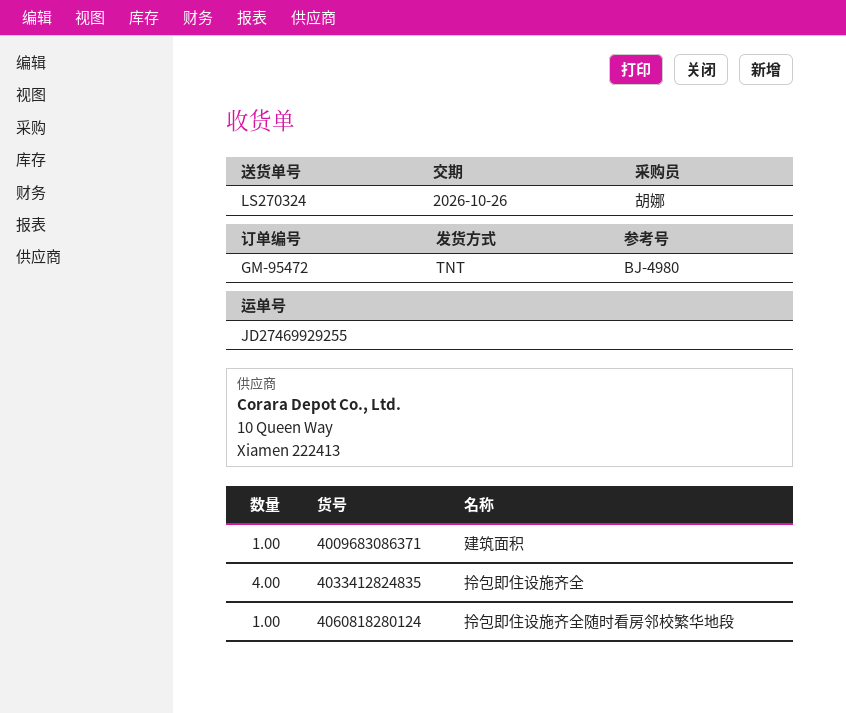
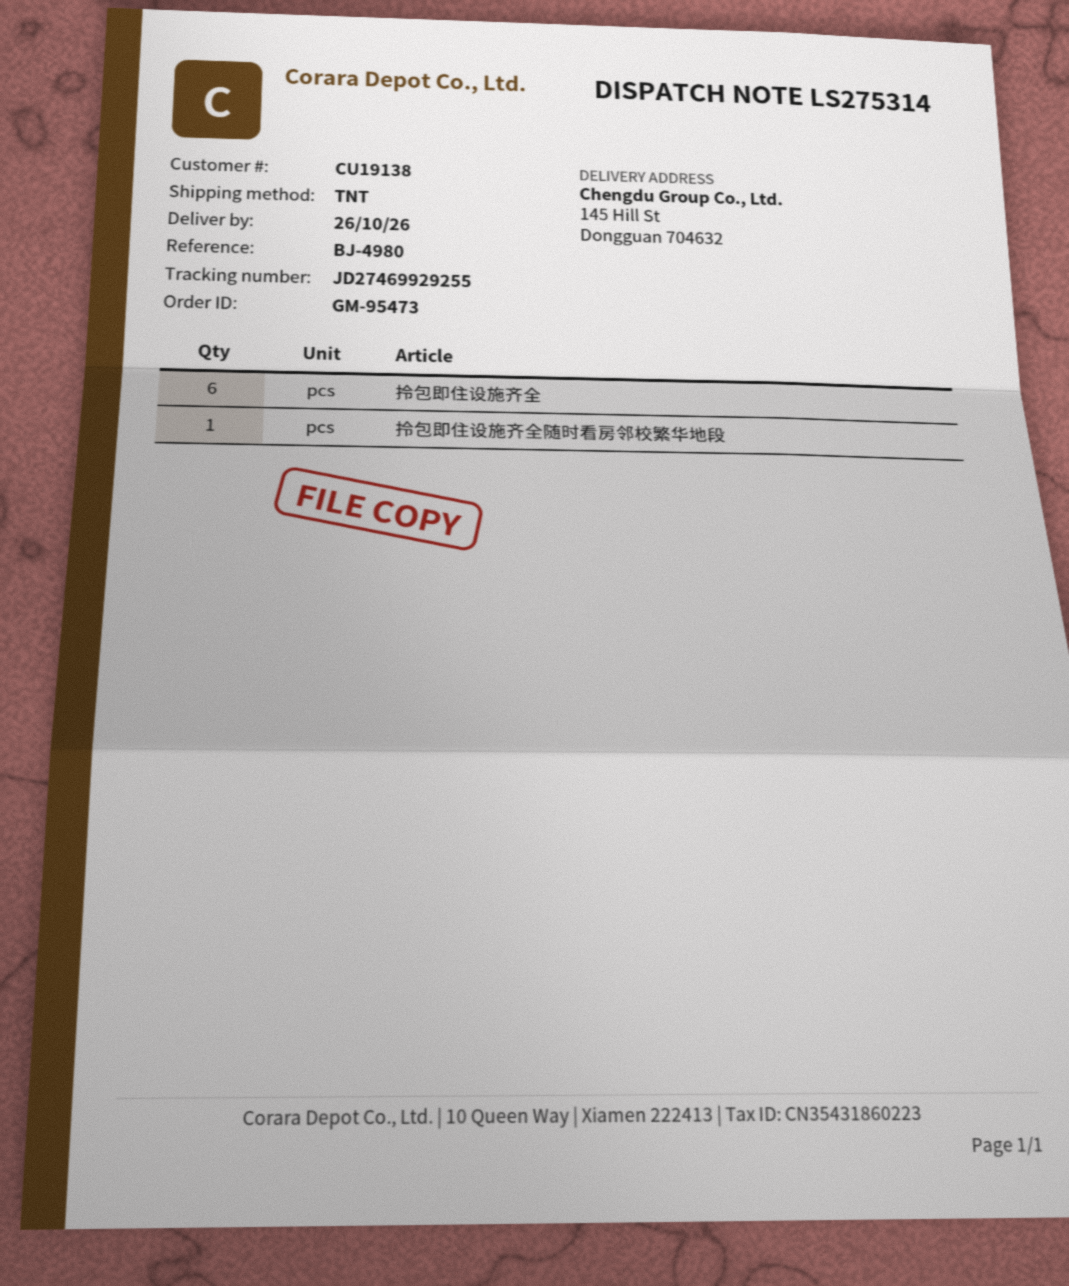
order number: GM-95472 -> GM-95473
delivery note number: LS270324 -> LS275314
建筑面积: 1 -> none
拎包即住设施齐全: 4 -> 6

